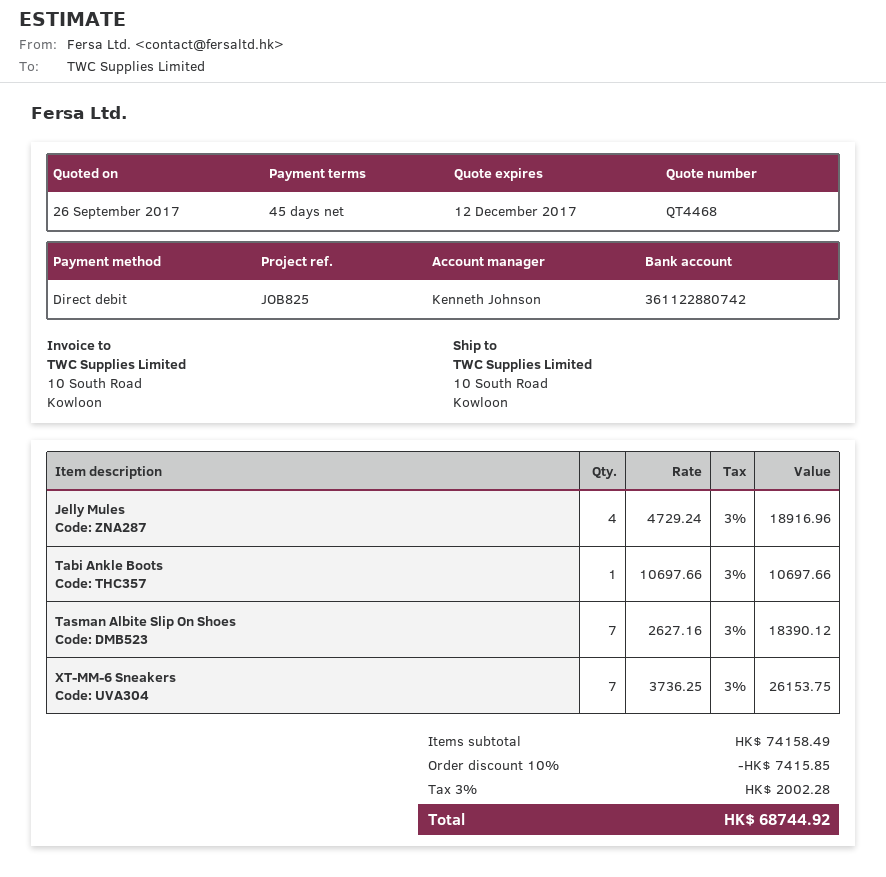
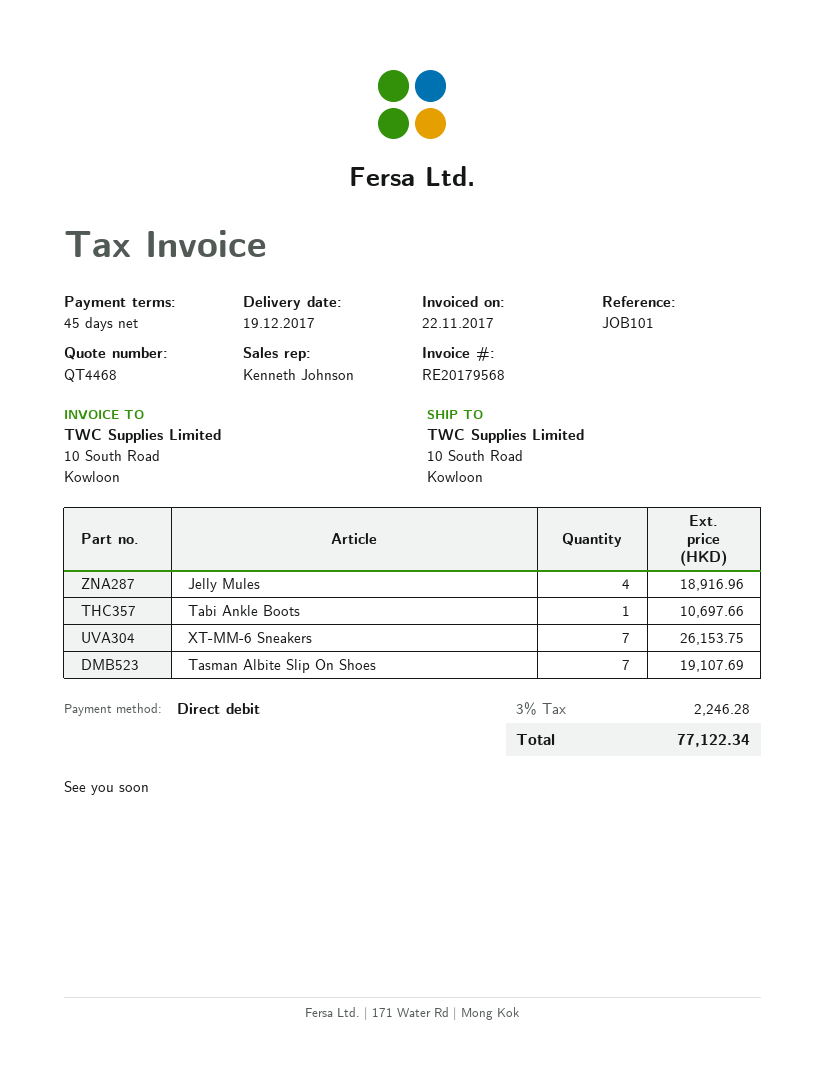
reference: JOB825 -> JOB101
Tasman Albite Slip On Shoes: 7 for 18390.12 -> 7 for 19107.69
discount: 10% = 7415.85 -> none
tax: 3% = 2002.28 -> 3% = 2246.28
total: 68744.92 -> 77122.34

